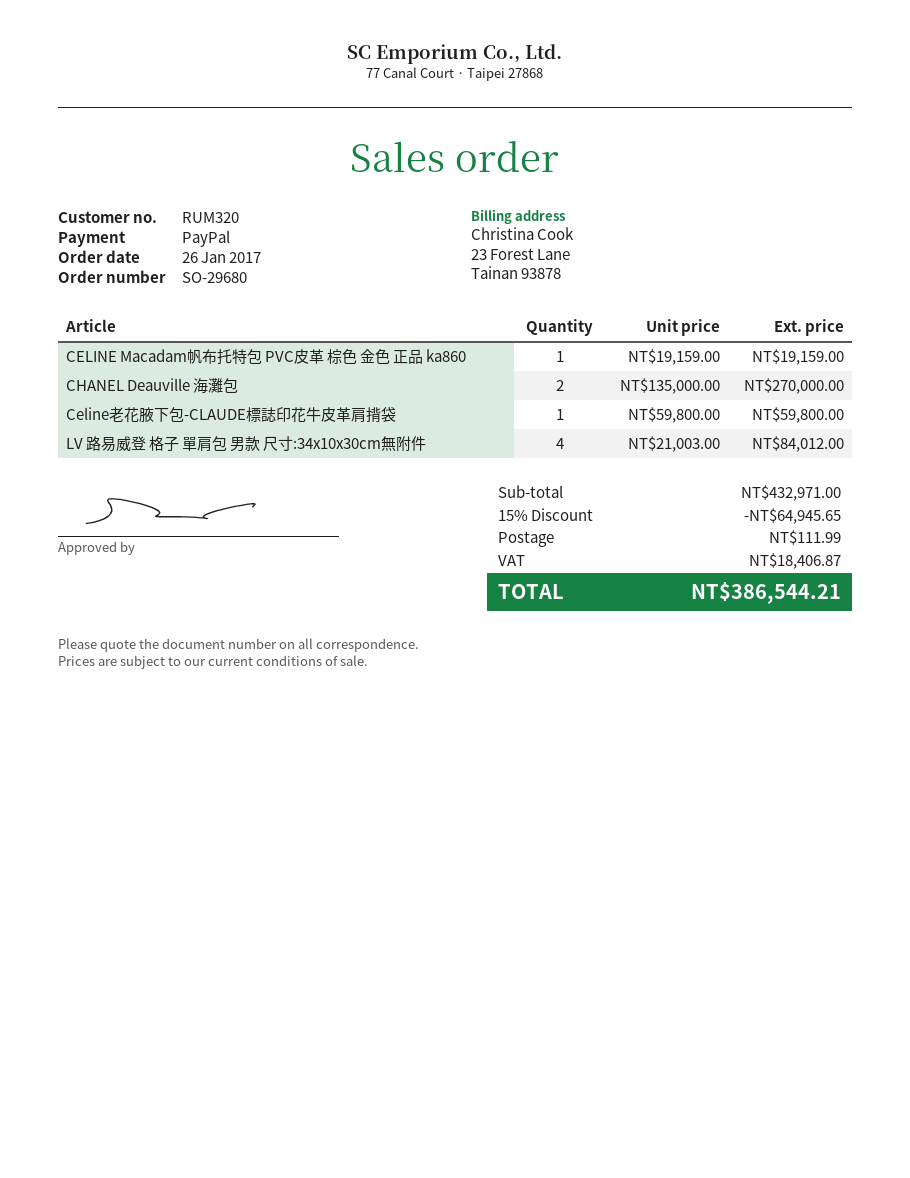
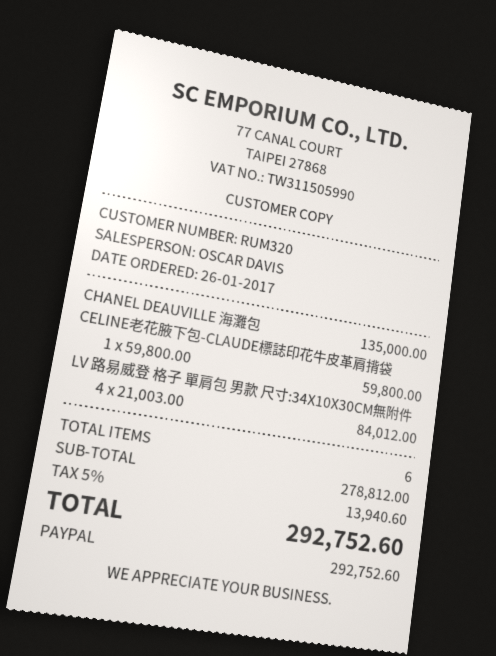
CELINE Macadam帆布托特包 PVC皮革 棕色 金色 正品 ka860: 1 x 19159.00 = 19159.00 -> none
CHANEL Deauville 海灘包: 2 x 135000.00 = 270000.00 -> 1 x 135000.00 = 135000.00
subtotal: 432971.00 -> 278812.00
discount: 15% = 64945.65 -> none
shipping: 111.99 -> none
tax: 18406.87 -> 13940.60
total: 386544.21 -> 292752.60

